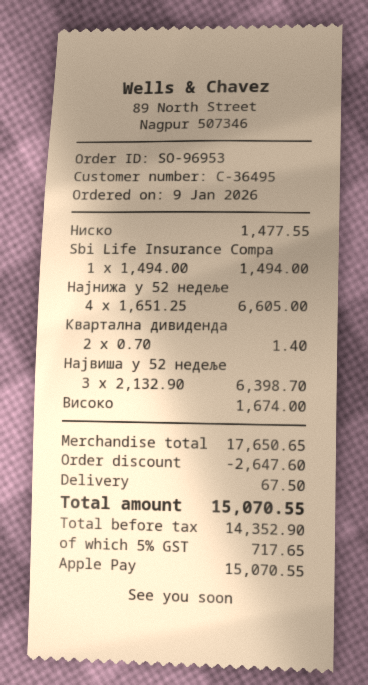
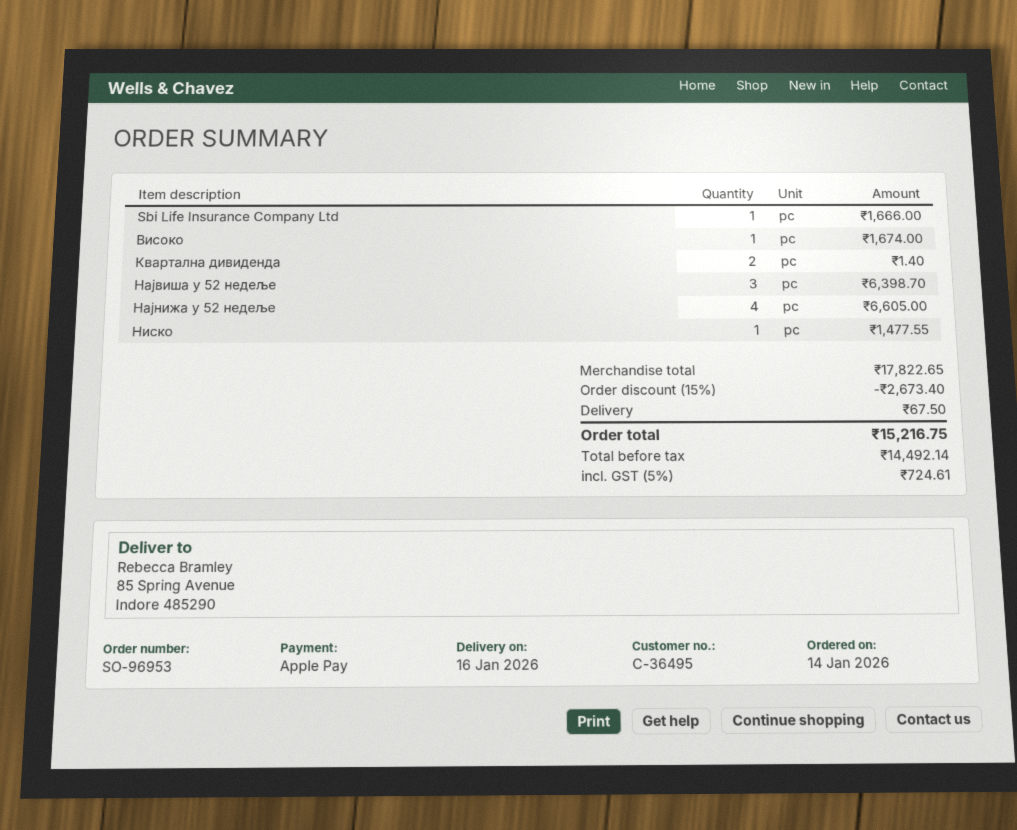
order date: 2026-01-09 -> 2026-01-14
Sbi Life Insurance Compa: 1 for 1494.00 -> 1 for 1666.00
subtotal: 17650.65 -> 17822.65
discount: 2647.60 -> 2673.40
net: 14352.90 -> 14492.14
tax: 5% = 717.65 -> 5% = 724.61
total: 15070.55 -> 15216.75

